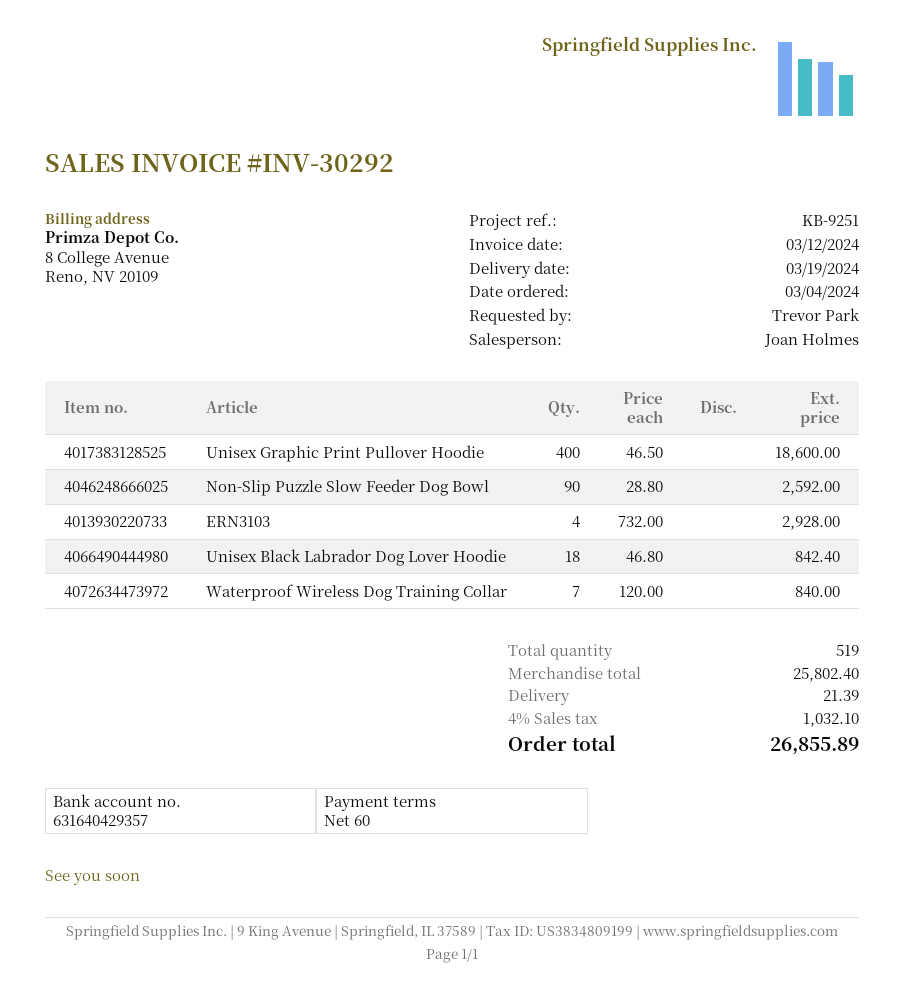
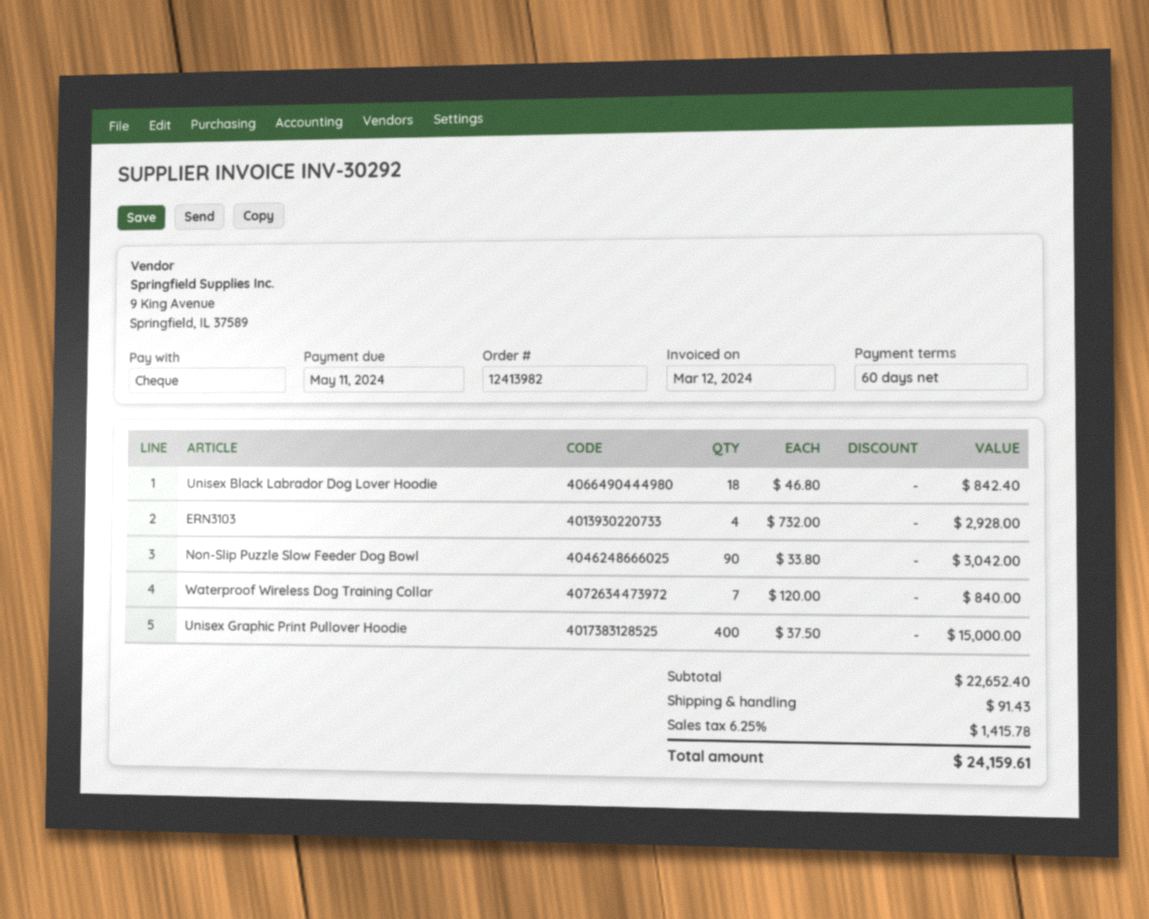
Unisex Graphic Print Pullover Hoodie: 400 x 46.50 = 18600.00 -> 400 x 37.50 = 15000.00
Non-Slip Puzzle Slow Feeder Dog Bowl: 90 x 28.80 = 2592.00 -> 90 x 33.80 = 3042.00
subtotal: 25802.40 -> 22652.40
shipping: 21.39 -> 91.43
tax: 4% = 1032.10 -> 6.25% = 1415.78
total: 26855.89 -> 24159.61

